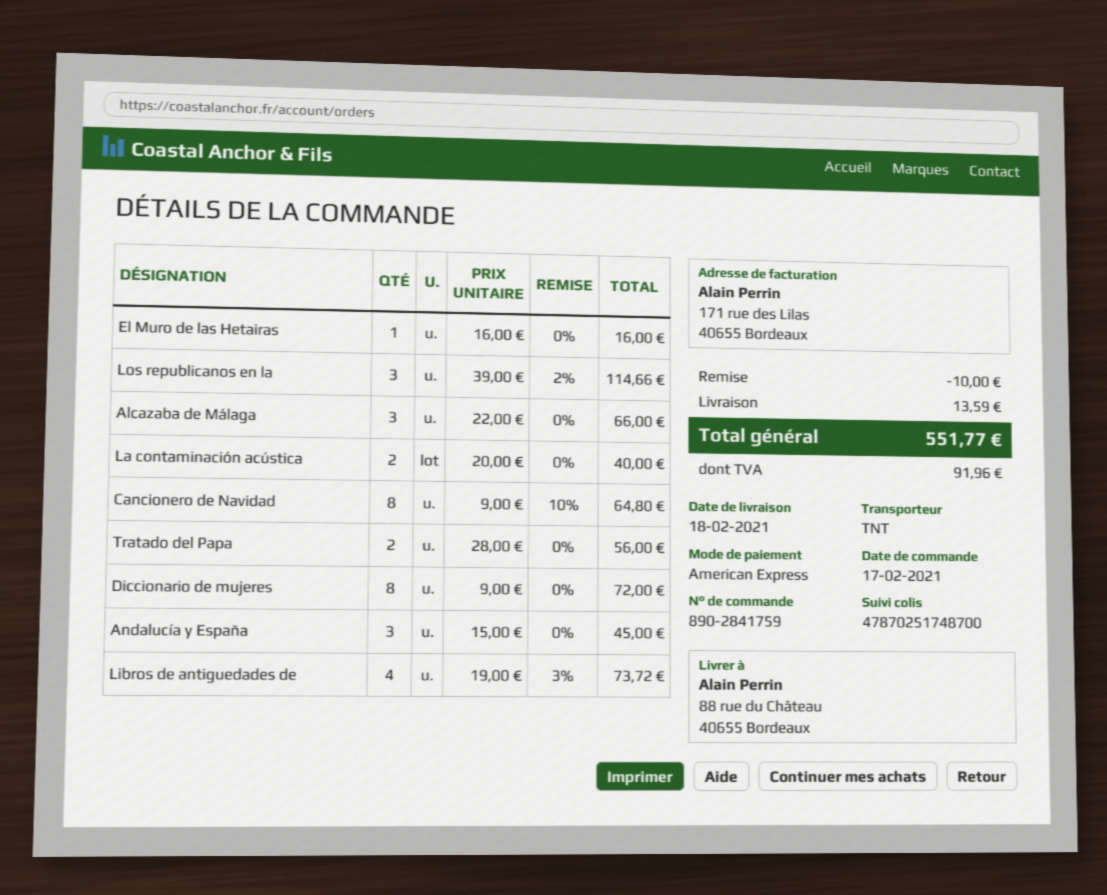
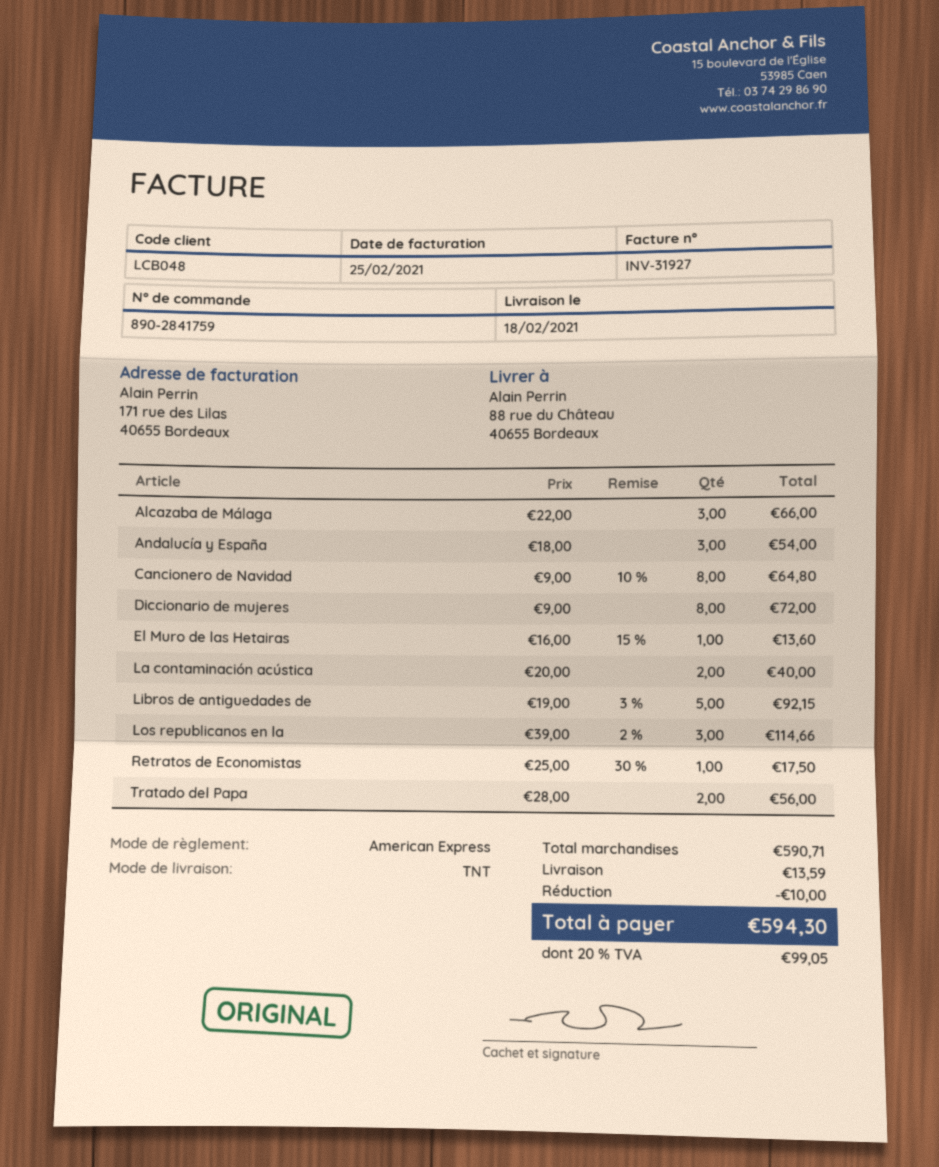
El Muro de las Hetairas: 1 x 16.00 = 16.00 -> 1 x 16.00 - 15% = 13.60
Andalucía y España: 3 x 15.00 = 45.00 -> 3 x 18.00 = 54.00
Libros de antiguedades de: 4 x 19.00 - 3% = 73.72 -> 5 x 19.00 - 3% = 92.15
Retratos de Economistas: none -> 1 x 25.00 - 30% = 17.50
tax: 91.96 -> 99.05
total: 551.77 -> 594.30

